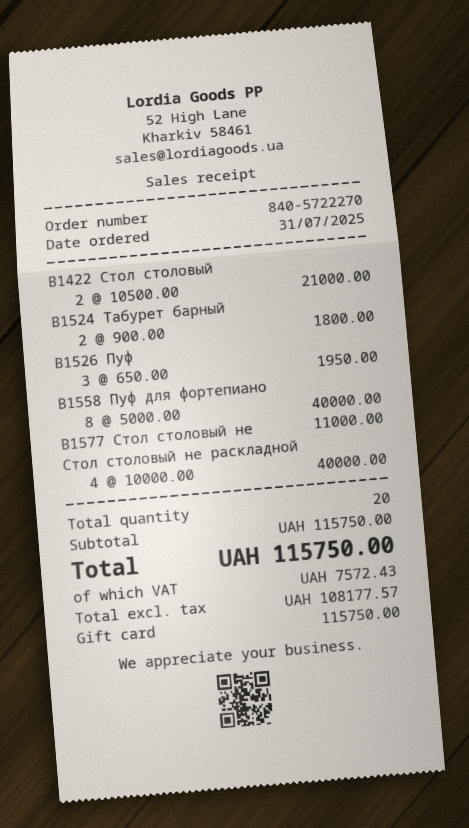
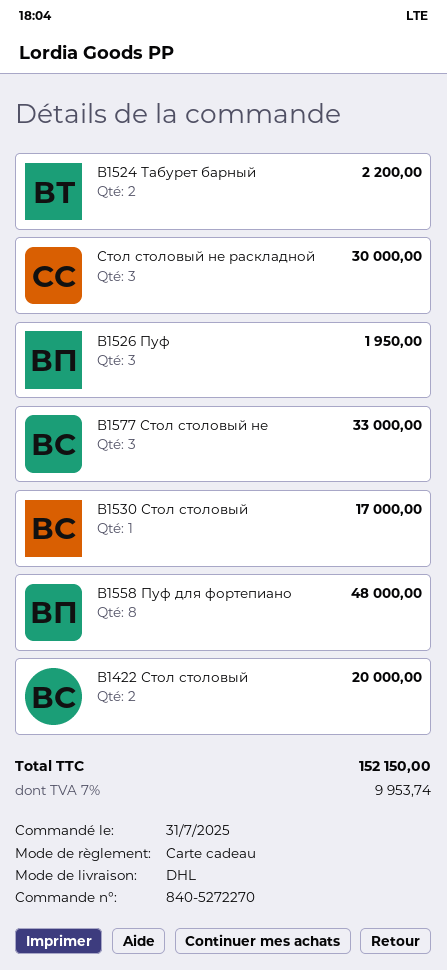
order number: 840-5722270 -> 840-5272270
В1422 Стол столовый: 2 for 21000.00 -> 2 for 20000.00
В1524 Табурет барный: 2 for 1800.00 -> 2 for 2200.00
В1558 Пуф для фортепиано: 8 for 40000.00 -> 8 for 48000.00
В1577 Стол столовый не: 1 for 11000.00 -> 3 for 33000.00
Стол столовый не раскладной: 4 for 40000.00 -> 3 for 30000.00
В1530 Стол столовый: none -> 1 for 17000.00
tax: 7572.43 -> 9953.74
total: 115750.00 -> 152150.00

